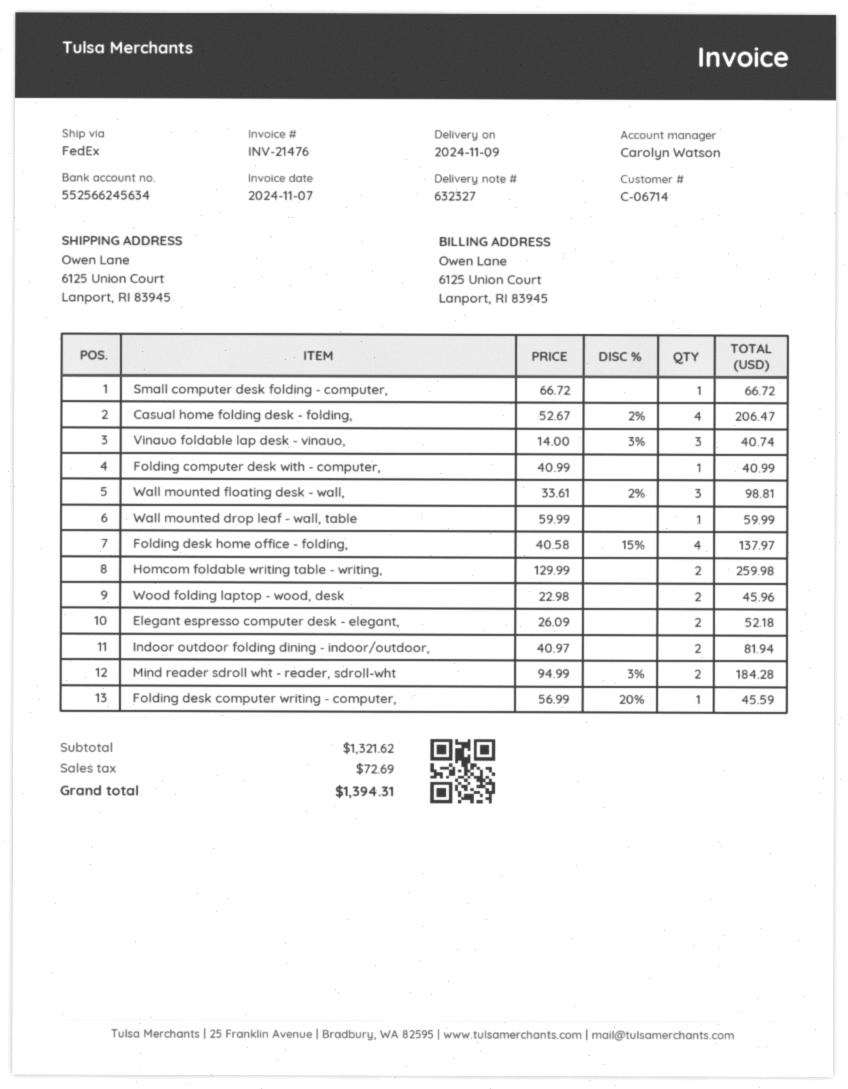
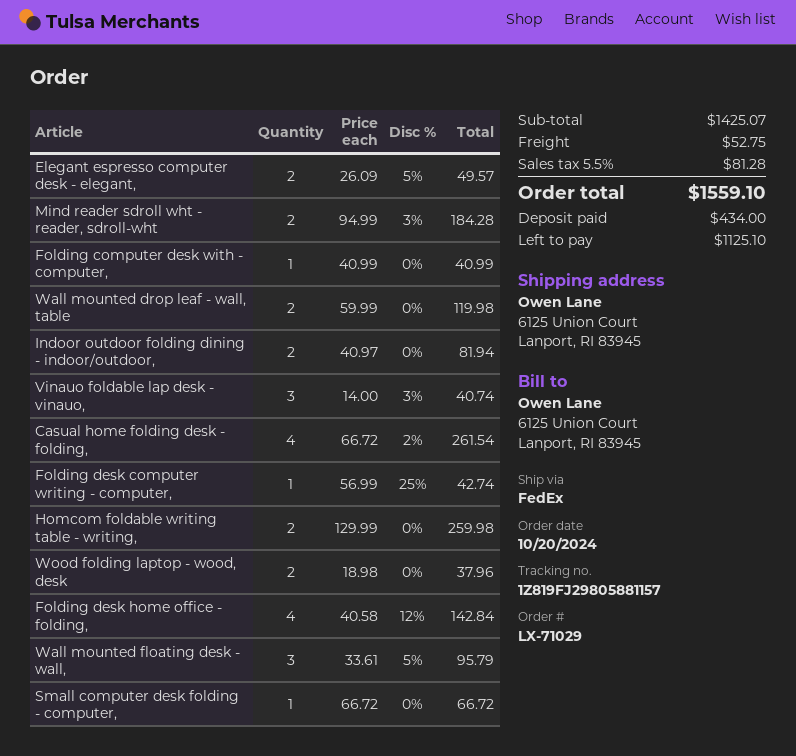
Casual home folding desk - folding,: 4 x 52.67 - 2% = 206.47 -> 4 x 66.72 - 2% = 261.54
Wall mounted floating desk - wall,: 3 x 33.61 - 2% = 98.81 -> 3 x 33.61 - 5% = 95.79
Wall mounted drop leaf - wall, table: 1 x 59.99 = 59.99 -> 2 x 59.99 = 119.98
Folding desk home office - folding,: 4 x 40.58 - 15% = 137.97 -> 4 x 40.58 - 12% = 142.84
Wood folding laptop - wood, desk: 2 x 22.98 = 45.96 -> 2 x 18.98 = 37.96
Elegant espresso computer desk - elegant,: 2 x 26.09 = 52.18 -> 2 x 26.09 - 5% = 49.57
Folding desk computer writing - computer,: 1 x 56.99 - 20% = 45.59 -> 1 x 56.99 - 25% = 42.74
subtotal: 1321.62 -> 1425.07
shipping: none -> 52.75
tax: 72.69 -> 81.28
total: 1394.31 -> 1559.10

